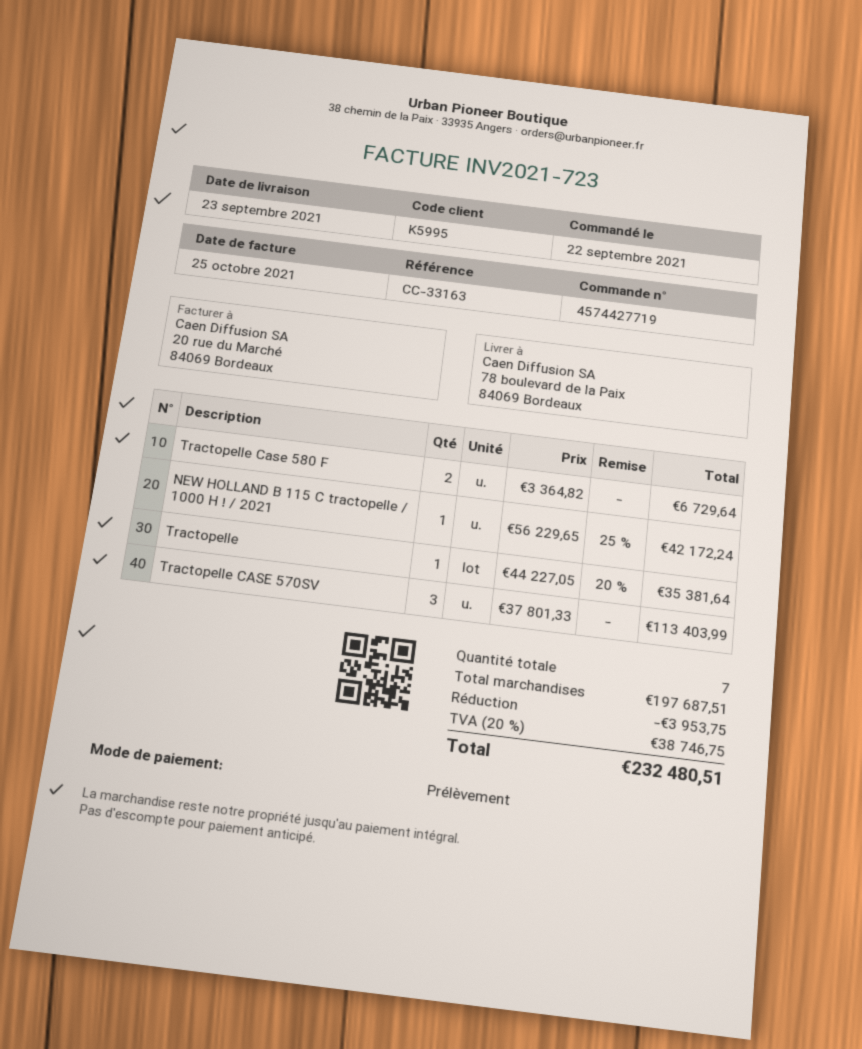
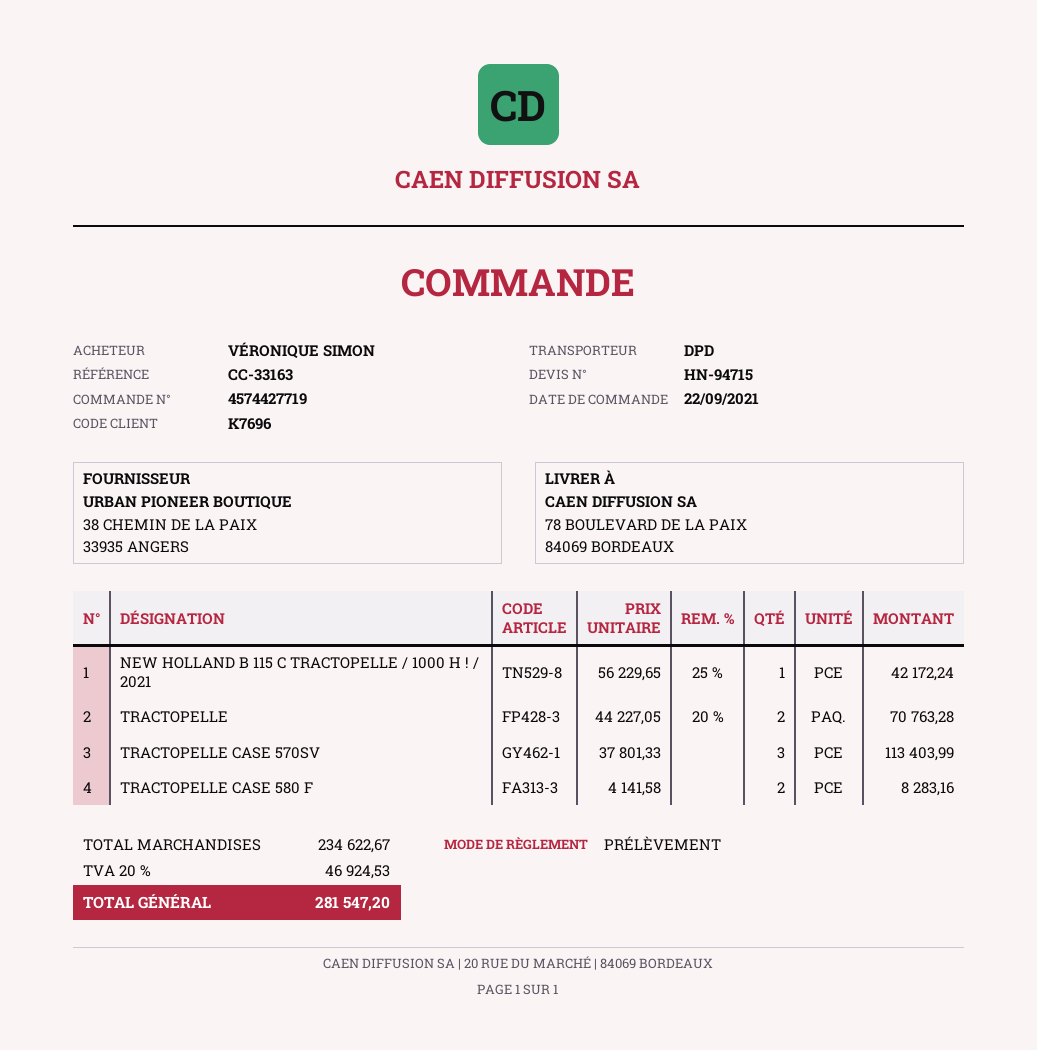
customer number: K5995 -> K7696
Tractopelle Case 580 F: 2 x 3364.82 = 6729.64 -> 2 x 4141.58 = 8283.16
Tractopelle: 1 x 44227.05 - 20% = 35381.64 -> 2 x 44227.05 - 20% = 70763.28
subtotal: 197687.51 -> 234622.67
discount: 3953.75 -> none
tax: 20% = 38746.75 -> 20% = 46924.53
total: 232480.51 -> 281547.20

